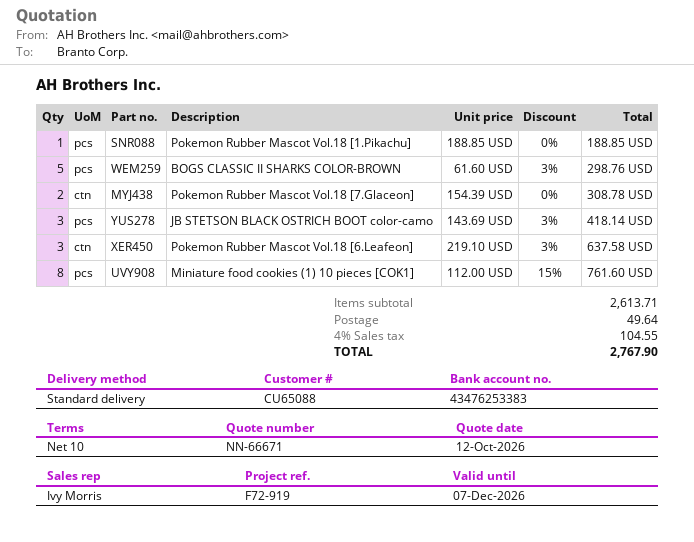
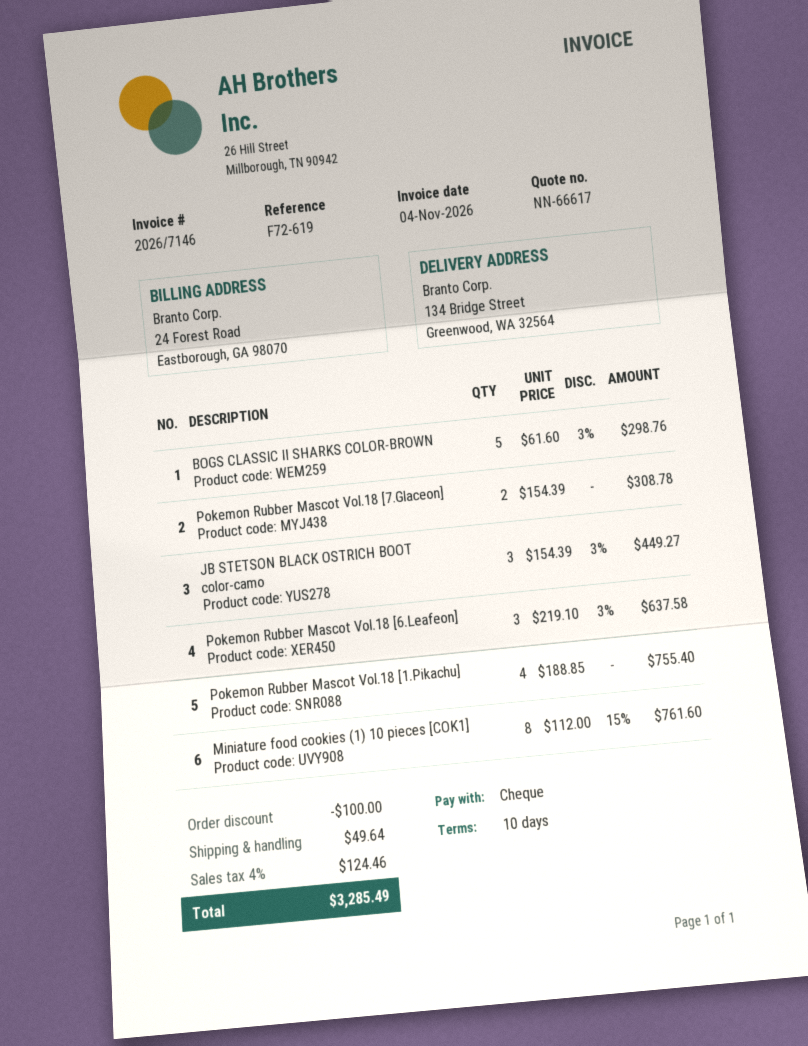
quote number: NN-66671 -> NN-66617
reference: F72-919 -> F72-619
Pokemon Rubber Mascot Vol.18 [1.Pikachu]: 1 x 188.85 = 188.85 -> 4 x 188.85 = 755.40
JB STETSON BLACK OSTRICH BOOT color-camo: 3 x 143.69 - 3% = 418.14 -> 3 x 154.39 - 3% = 449.27
discount: none -> 100.00
tax: 4% = 104.55 -> 4% = 124.46
total: 2767.90 -> 3285.49

